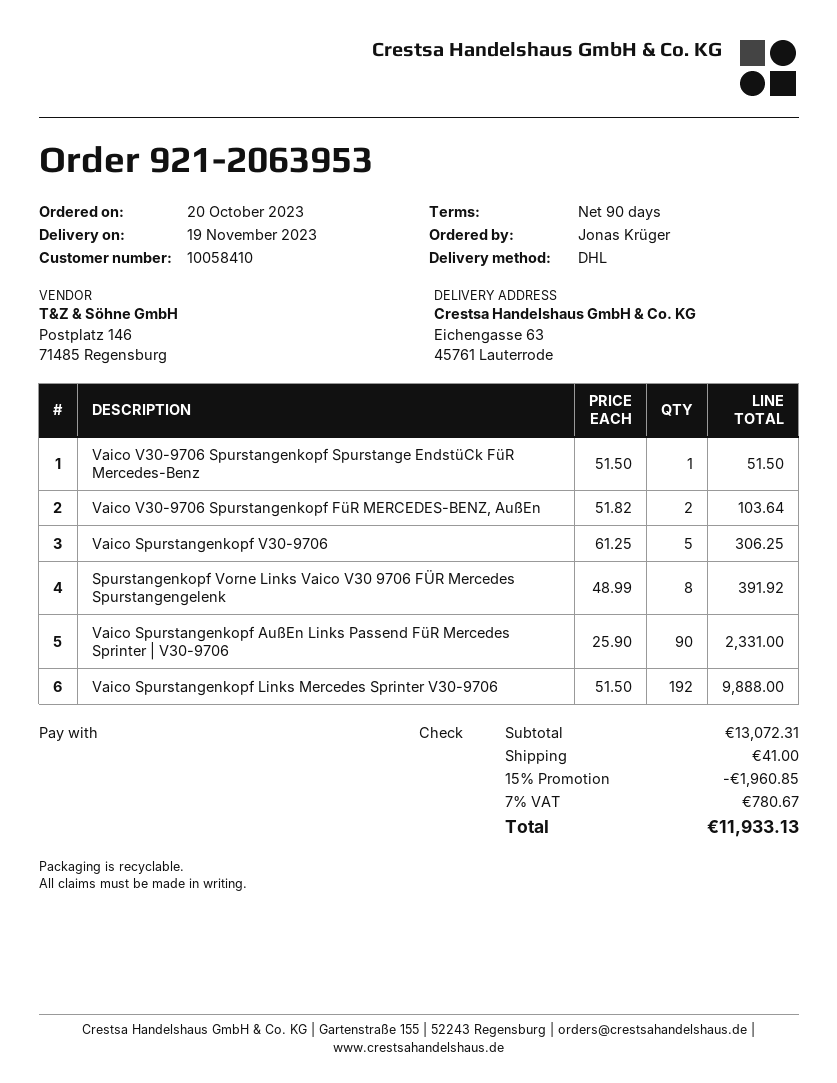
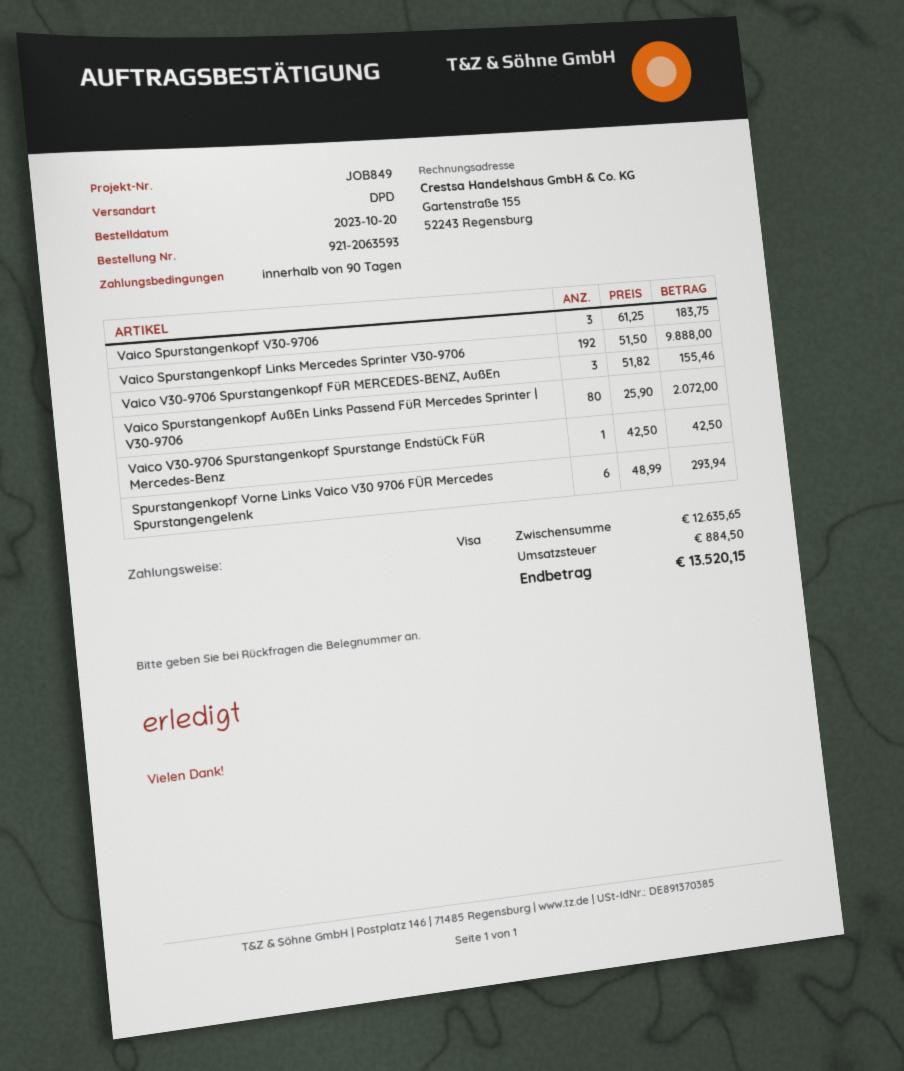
order number: 921-2063953 -> 921-2063593
payment method: cheque -> Visa
shipping method: DHL -> DPD
Vaico V30-9706 Spurstangenkopf Spurstange EndstüCk FüR Mercedes-Benz: 1 x 51.50 = 51.50 -> 1 x 42.50 = 42.50
Vaico V30-9706 Spurstangenkopf FüR MERCEDES-BENZ, AußEn: 2 x 51.82 = 103.64 -> 3 x 51.82 = 155.46
Vaico Spurstangenkopf V30-9706: 5 x 61.25 = 306.25 -> 3 x 61.25 = 183.75
Spurstangenkopf Vorne Links Vaico V30 9706 FÜR Mercedes Spurstangengelenk: 8 x 48.99 = 391.92 -> 6 x 48.99 = 293.94
Vaico Spurstangenkopf AußEn Links Passend FüR Mercedes Sprinter | V30-9706: 90 x 25.90 = 2331.00 -> 80 x 25.90 = 2072.00
subtotal: 13072.31 -> 12635.65
discount: 15% = 1960.85 -> none
shipping: 41.00 -> none
tax: 780.67 -> 884.50
total: 11933.13 -> 13520.15

